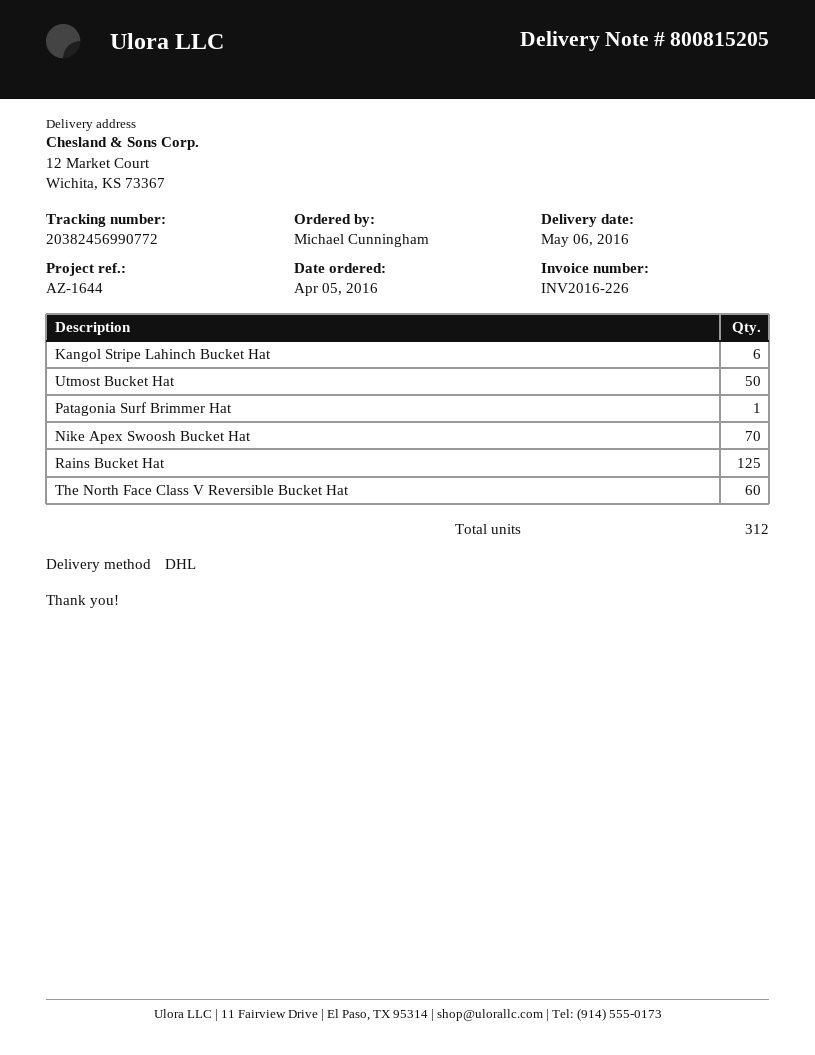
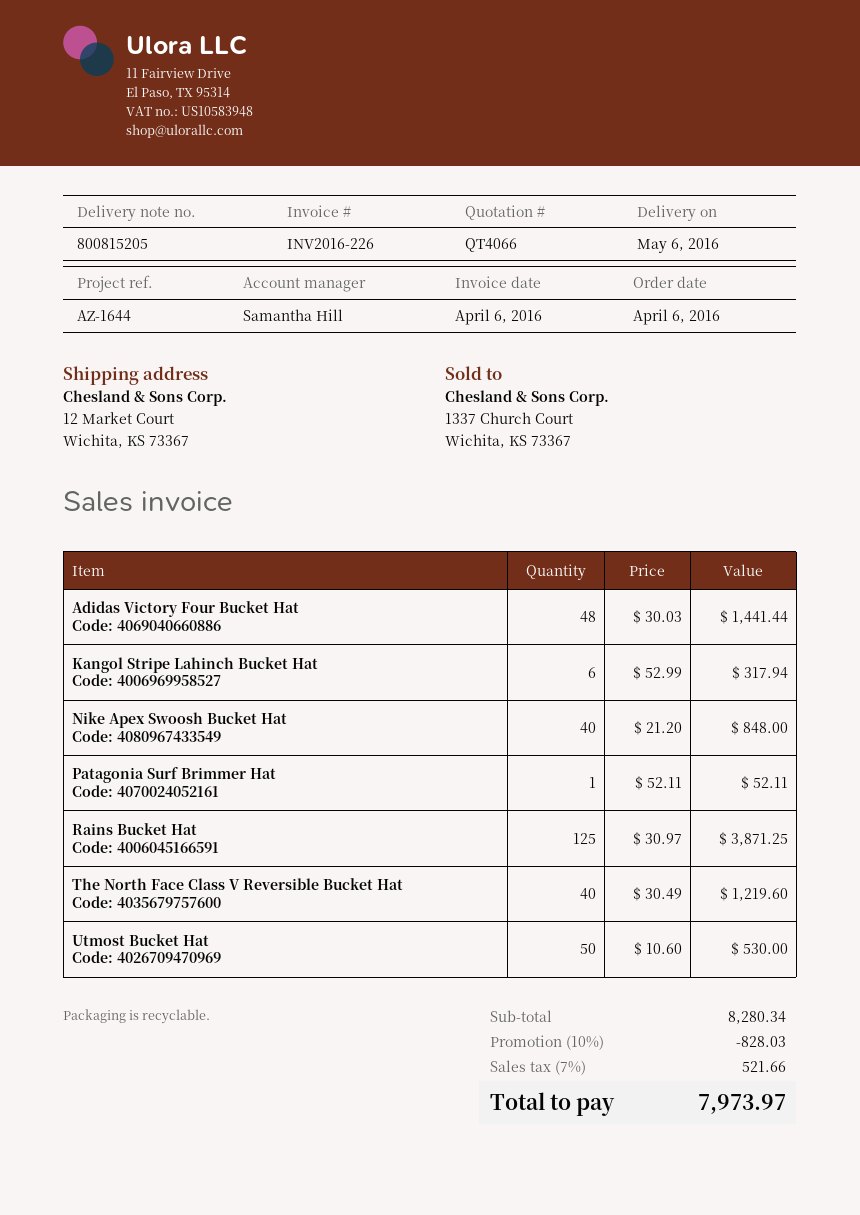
order date: 2016-04-05 -> 2016-04-06
Nike Apex Swoosh Bucket Hat: 70 -> 40
The North Face Class V Reversible Bucket Hat: 60 -> 40
Adidas Victory Four Bucket Hat: none -> 48

